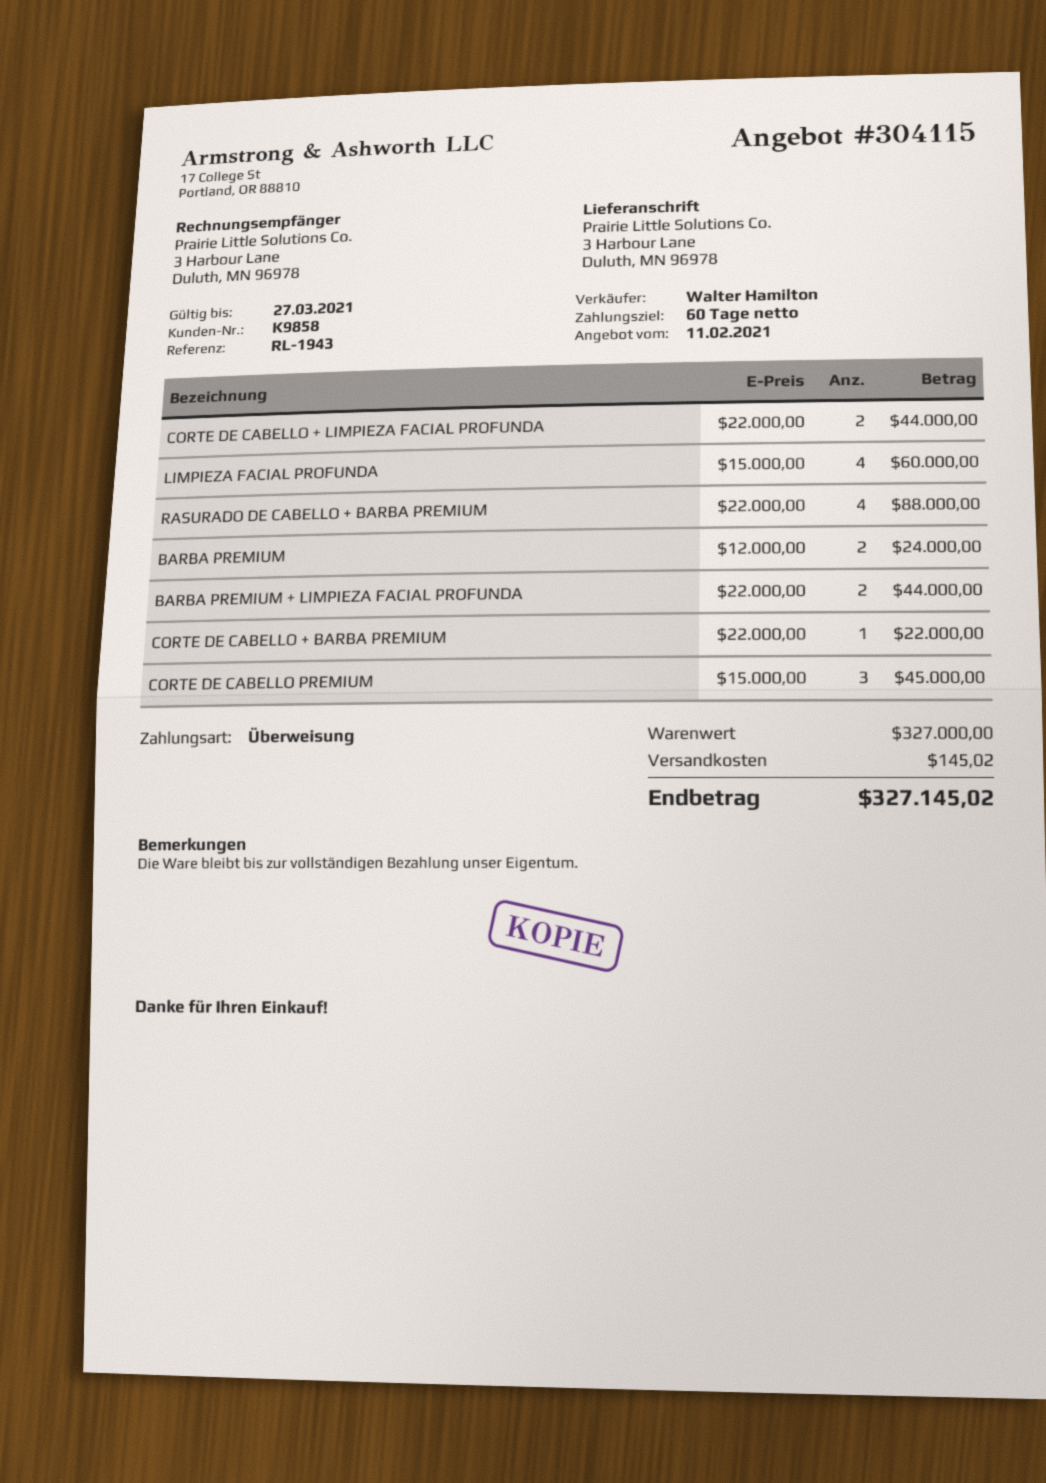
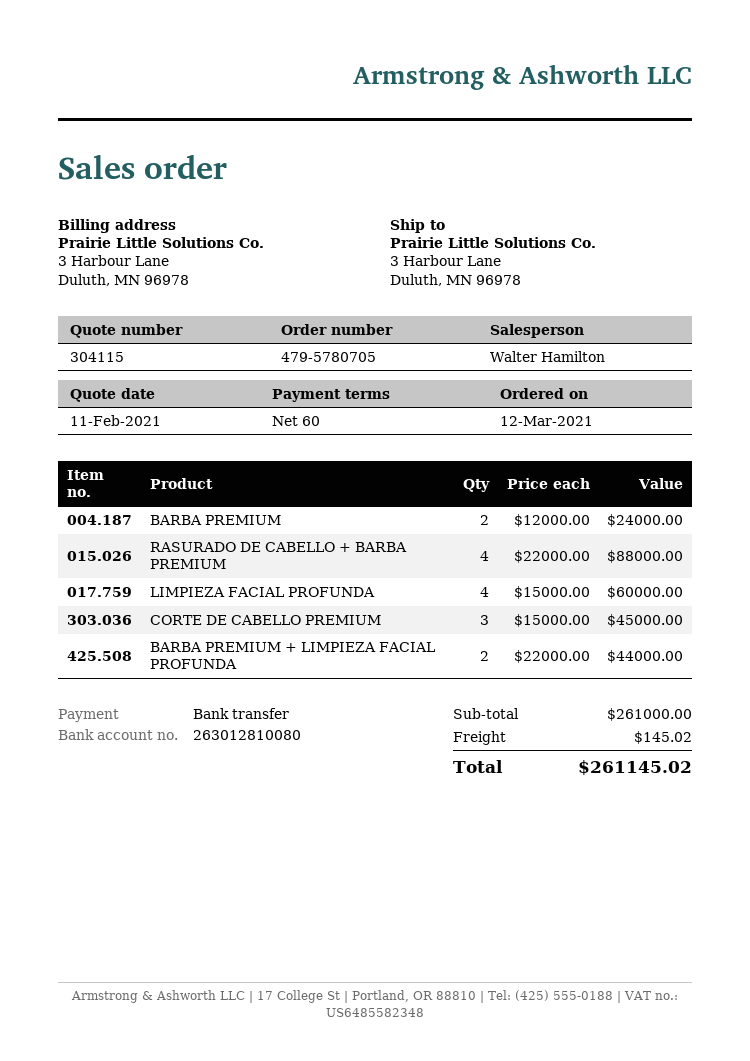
CORTE DE CABELLO + LIMPIEZA FACIAL PROFUNDA: 2 x 22000.00 = 44000.00 -> none
CORTE DE CABELLO + BARBA PREMIUM: 1 x 22000.00 = 22000.00 -> none
subtotal: 327000.00 -> 261000.00
total: 327145.02 -> 261145.02

